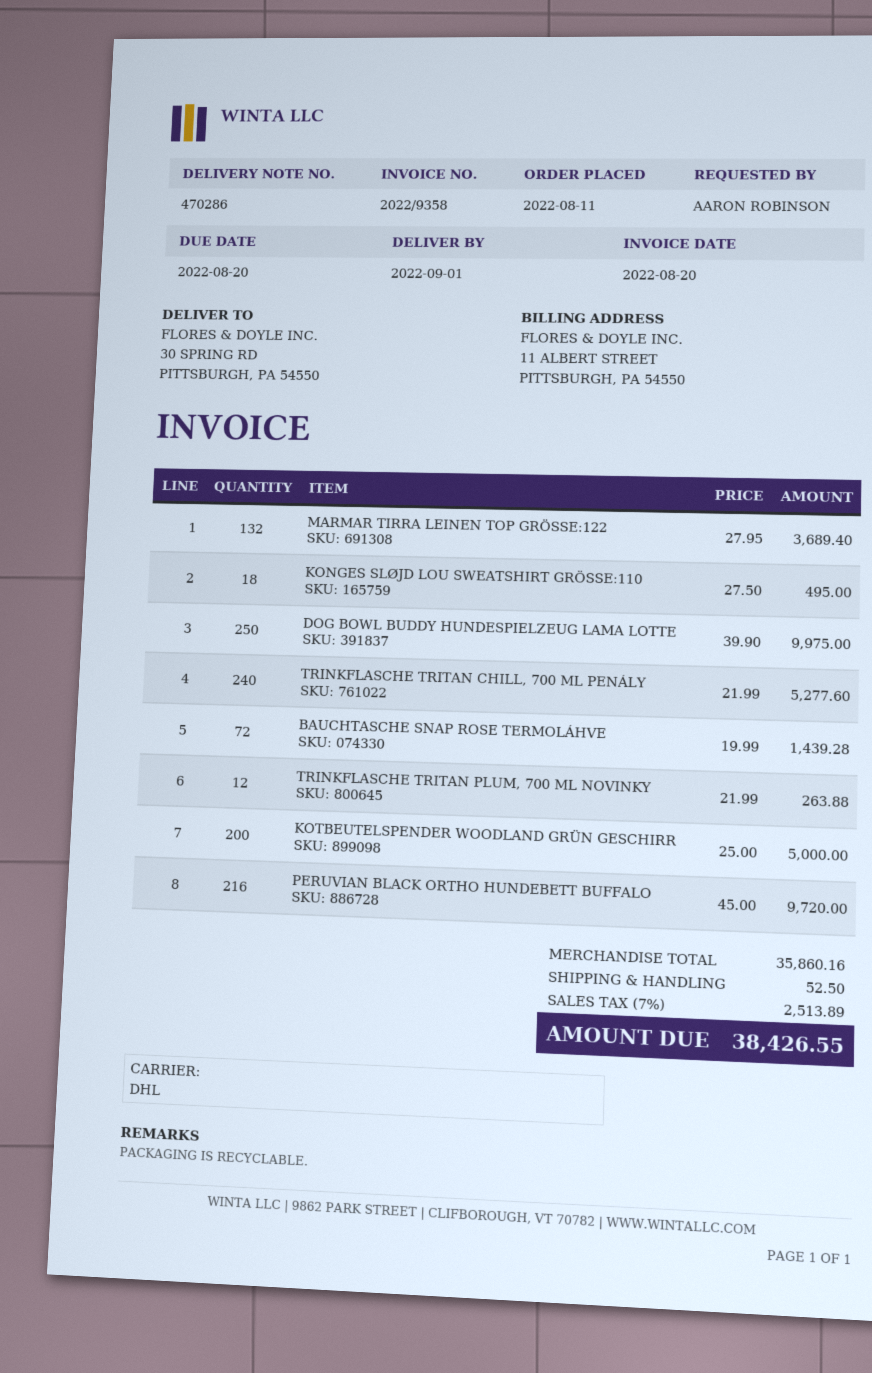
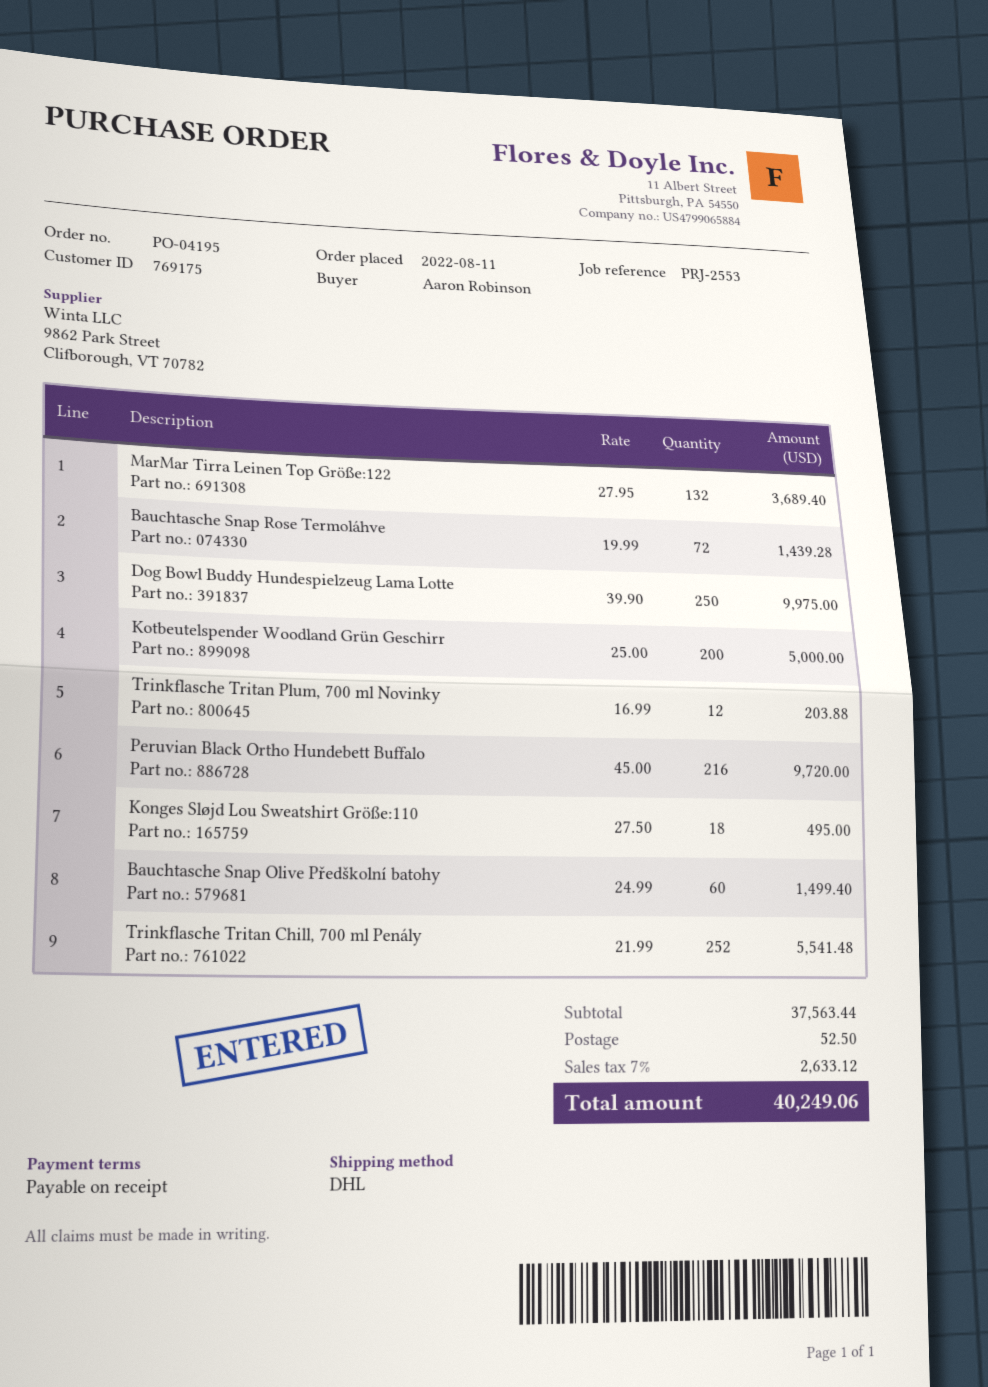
TRINKFLASCHE TRITAN CHILL, 700 ML PENÁLY: 240 x 21.99 = 5277.60 -> 252 x 21.99 = 5541.48
TRINKFLASCHE TRITAN PLUM, 700 ML NOVINKY: 12 x 21.99 = 263.88 -> 12 x 16.99 = 203.88
Bauchtasche Snap Olive Předškolní batohy: none -> 60 x 24.99 = 1499.40
subtotal: 35860.16 -> 37563.44
tax: 7% = 2513.89 -> 7% = 2633.12
total: 38426.55 -> 40249.06

